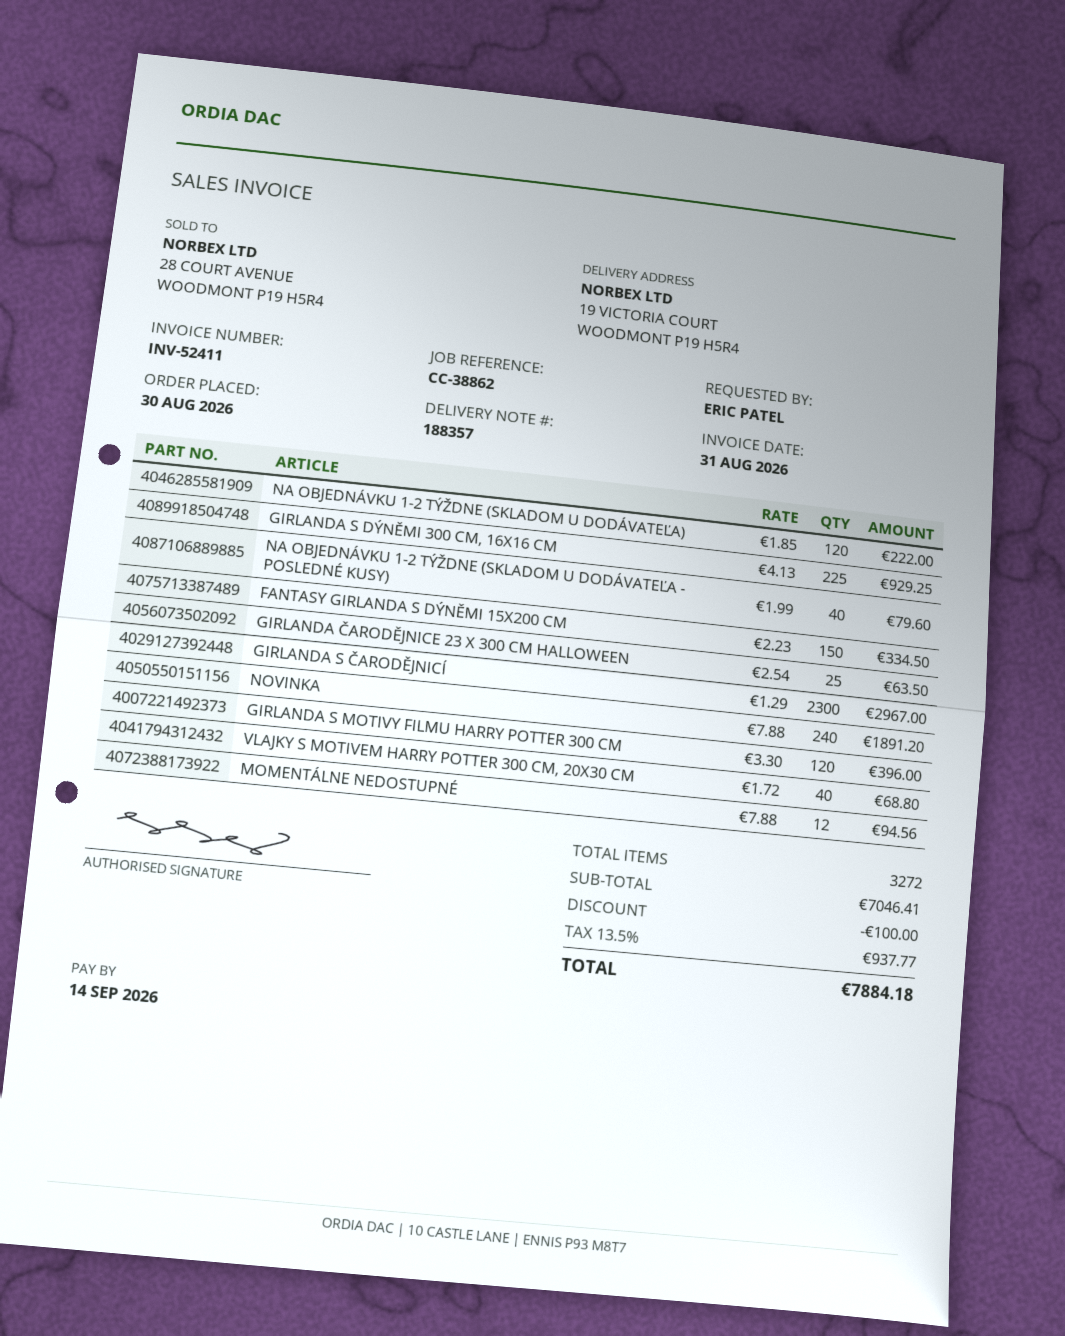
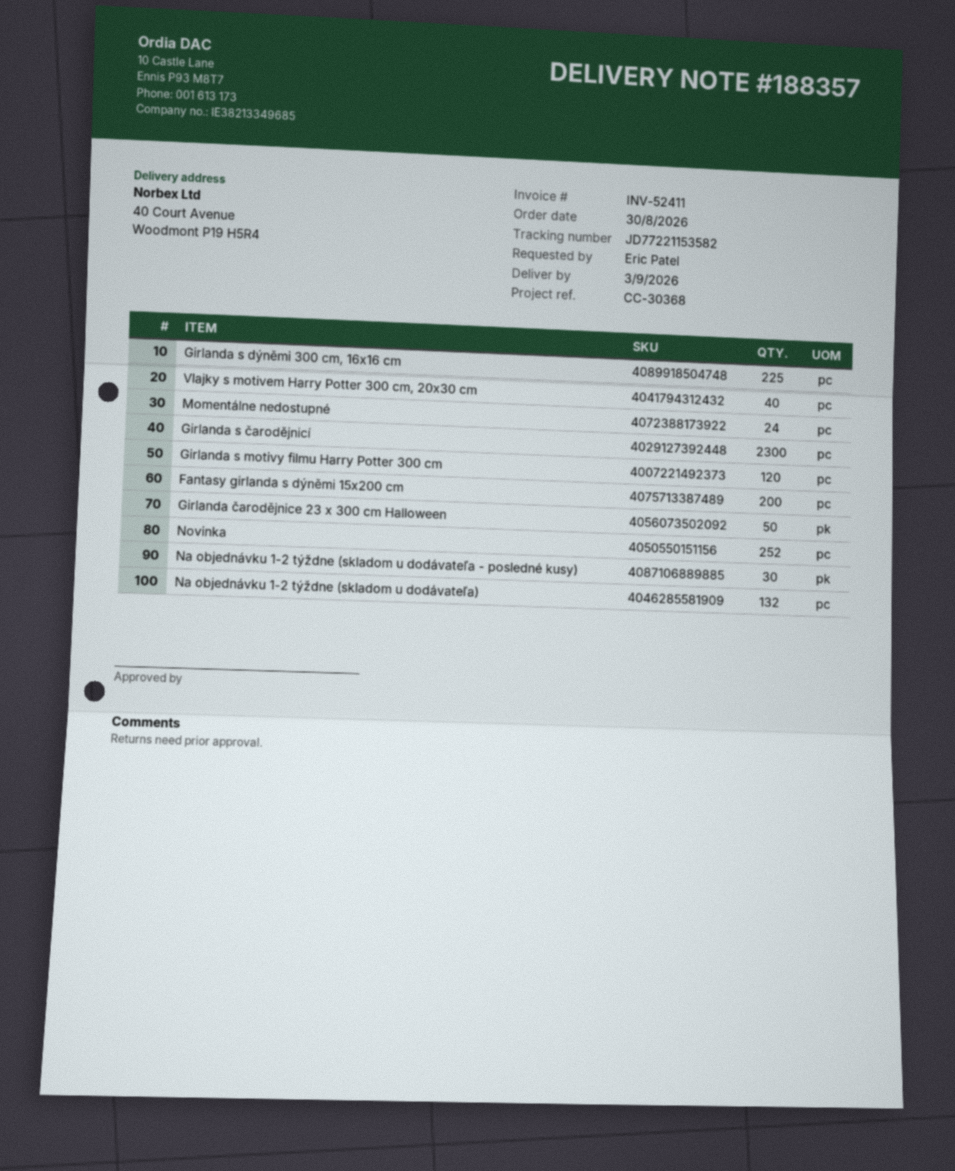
reference: CC-38862 -> CC-30368
ship to: 19 VICTORIA COURT, WOODMONT P19 H5R4 -> 40 Court Avenue, Woodmont P19 H5R4
NA OBJEDNÁVKU 1-2 TÝŽDNE (SKLADOM U DODÁVATEĽA): 120 -> 132
NA OBJEDNÁVKU 1-2 TÝŽDNE (SKLADOM U DODÁVATEĽA - POSLEDNÉ KUSY): 40 -> 30
FANTASY GIRLANDA S DÝNĚMI 15X200 CM: 150 -> 200
GIRLANDA ČARODĚJNICE 23 X 300 CM HALLOWEEN: 25 -> 50
NOVINKA: 240 -> 252
MOMENTÁLNE NEDOSTUPNÉ: 12 -> 24

